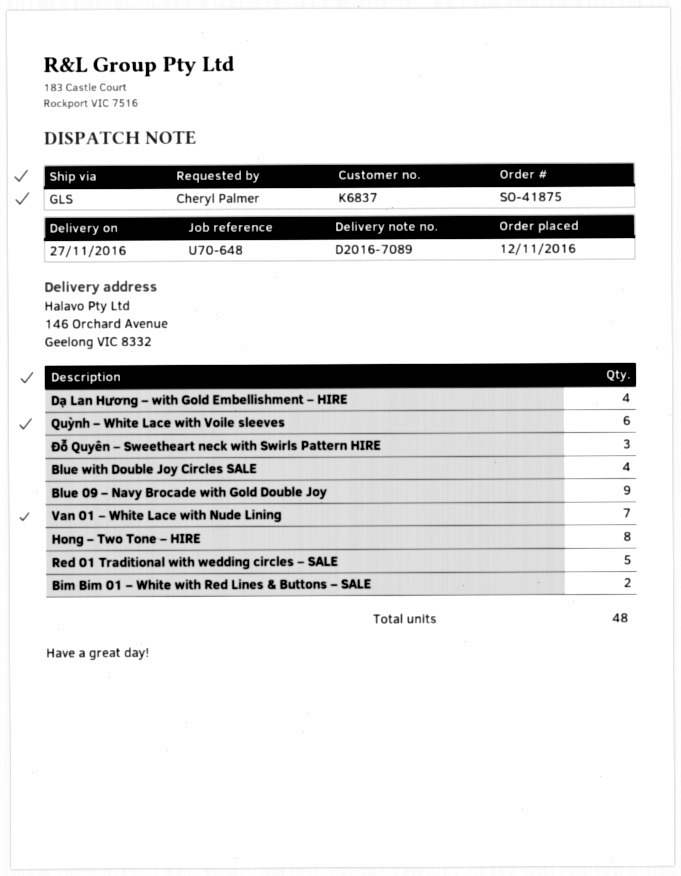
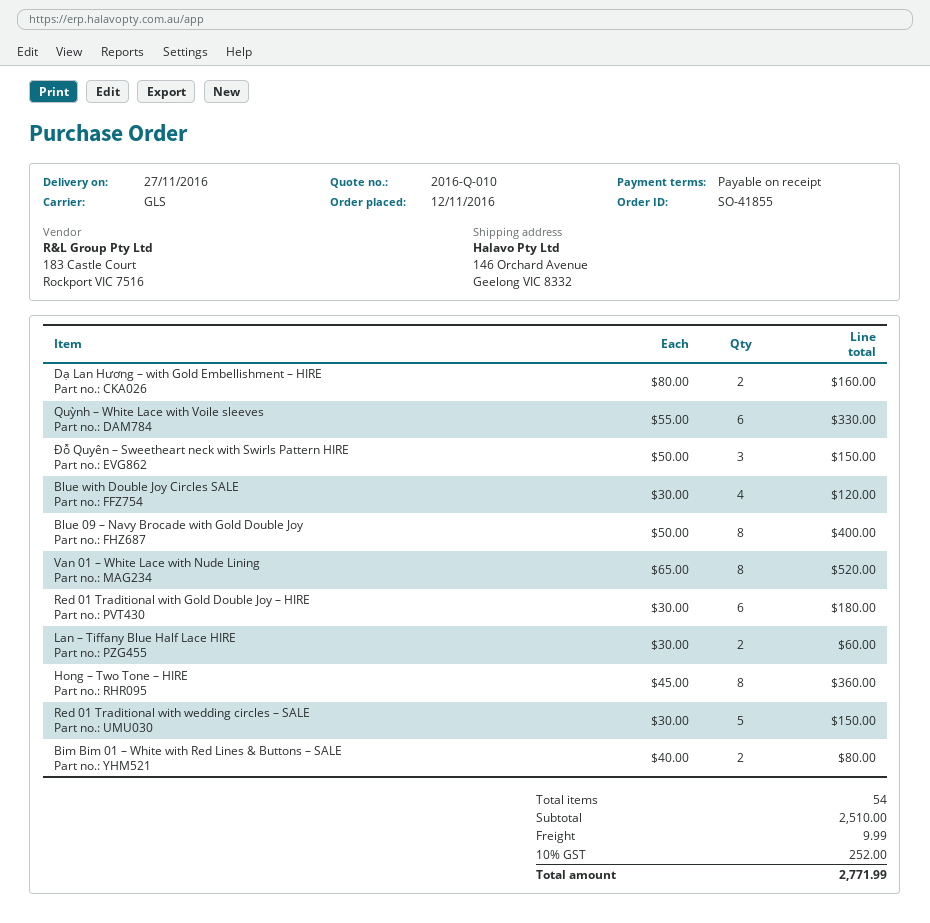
order number: SO-41875 -> SO-41855
Dạ Lan Hương – with Gold Embellishment – HIRE: 4 -> 2
Blue 09 – Navy Brocade with Gold Double Joy: 9 -> 8
Van 01 – White Lace with Nude Lining: 7 -> 8
Red 01 Traditional with Gold Double Joy – HIRE: none -> 6
Lan – Tiffany Blue Half Lace HIRE: none -> 2
total quantity: 48 -> 54

